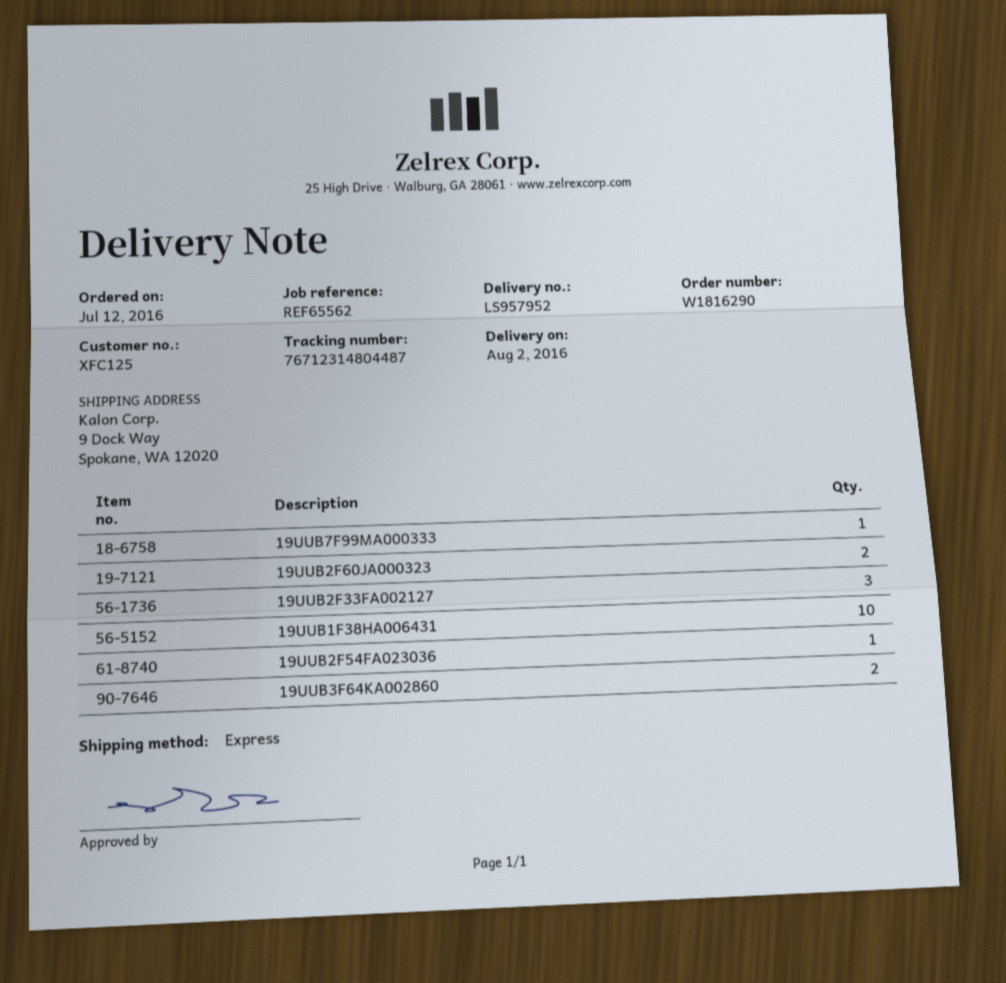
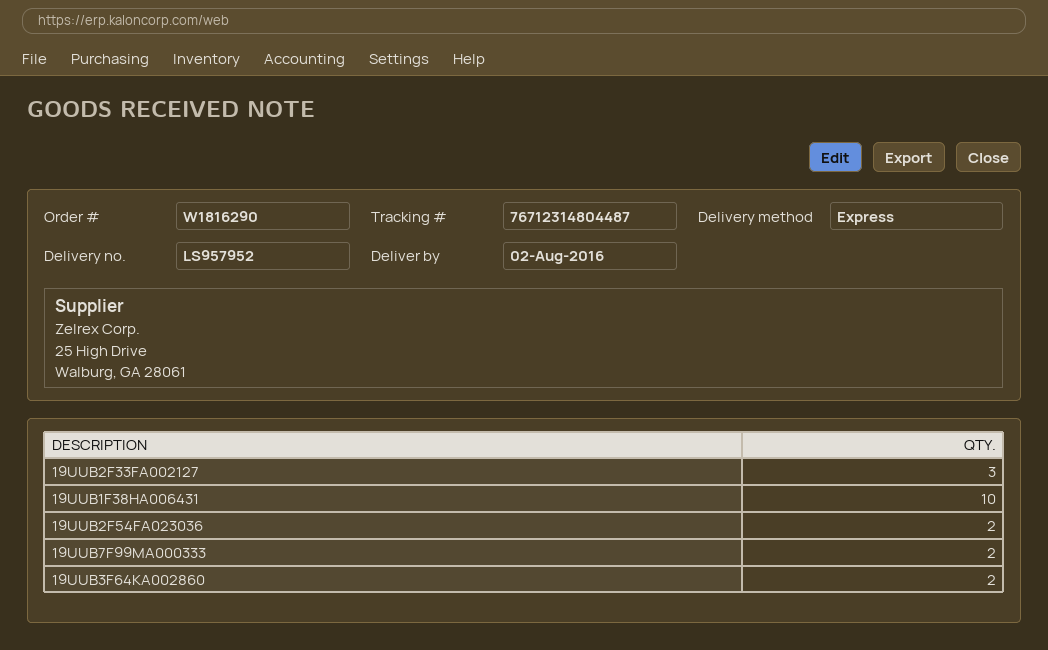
19UUB7F99MA000333: 1 -> 2
19UUB2F60JA000323: 2 -> none
19UUB2F54FA023036: 1 -> 2

